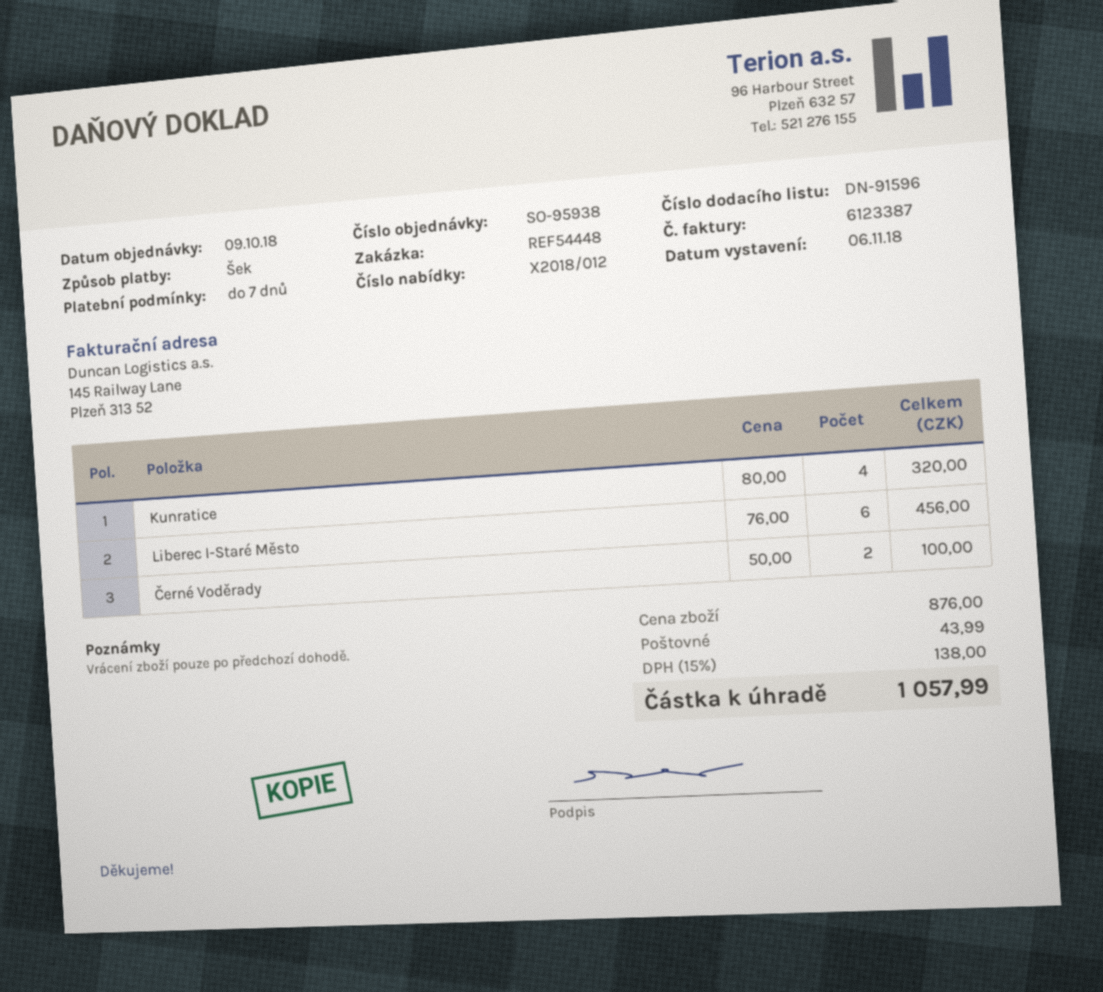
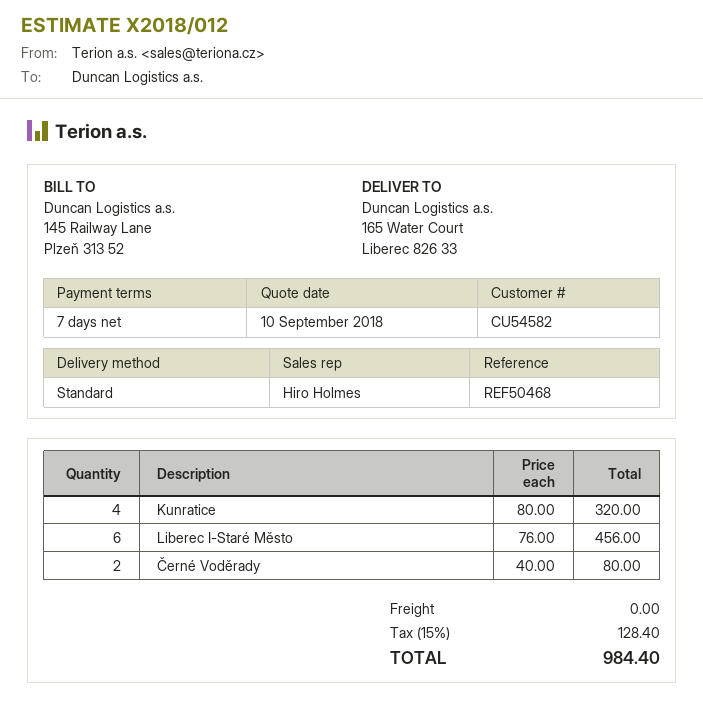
reference: REF54448 -> REF50468
Černé Voděrady: 2 x 50.00 = 100.00 -> 2 x 40.00 = 80.00
shipping: 43.99 -> 0.00
tax: 15% = 138.00 -> 15% = 128.40
total: 1057.99 -> 984.40

